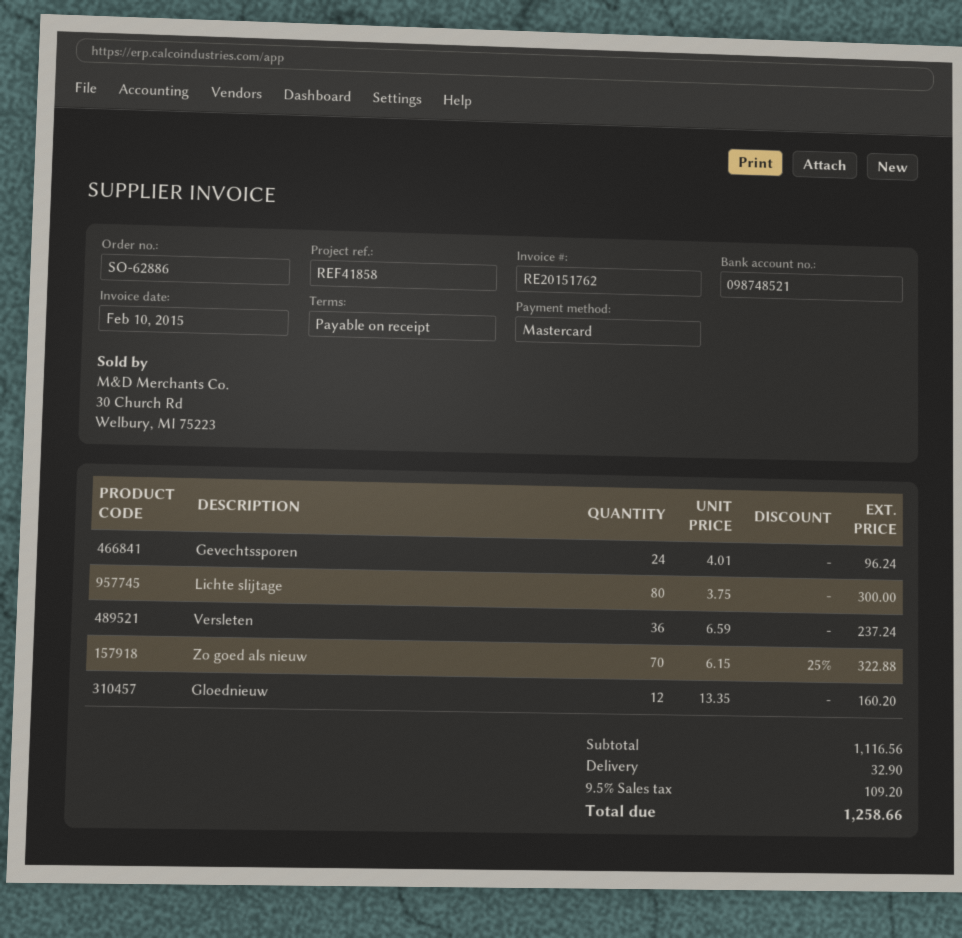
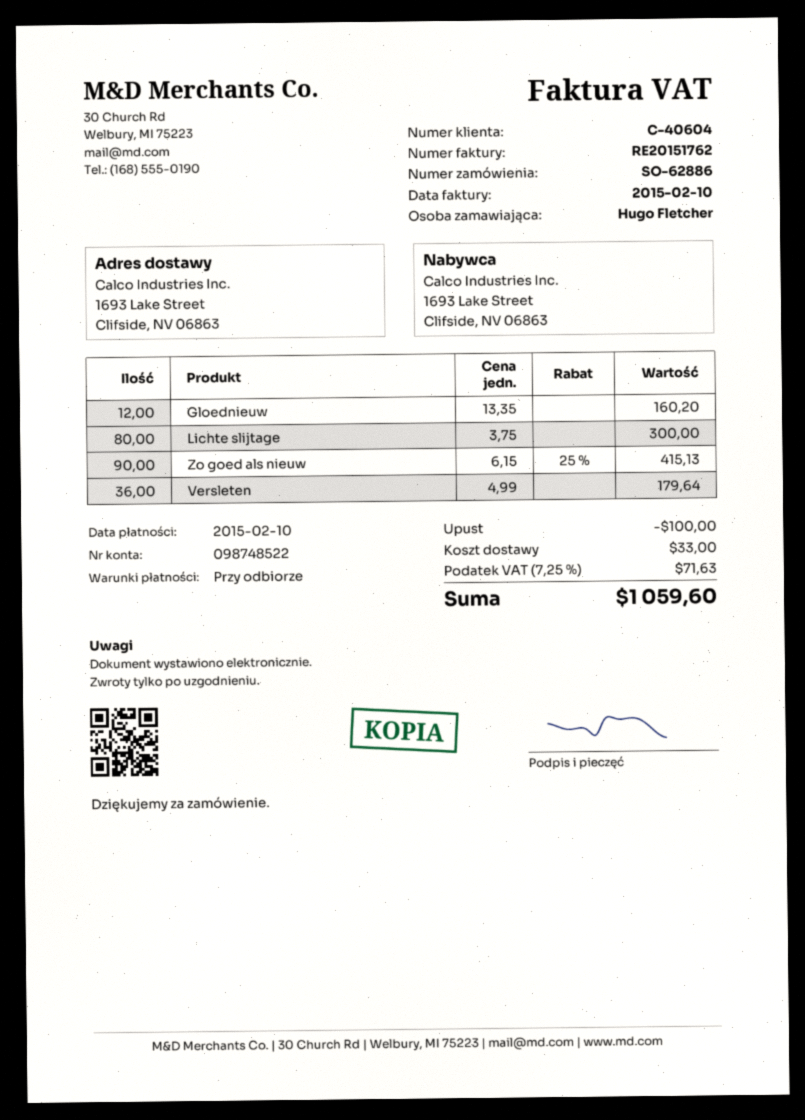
bank account: 098748521 -> 098748522
Gevechtssporen: 24 x 4.01 = 96.24 -> none
Versleten: 36 x 6.59 = 237.24 -> 36 x 4.99 = 179.64
Zo goed als nieuw: 70 x 6.15 - 25% = 322.88 -> 90 x 6.15 - 25% = 415.13
discount: none -> 100.00
shipping: 32.90 -> 33.00
tax: 9.5% = 109.20 -> 7.25% = 71.63
total: 1258.66 -> 1059.60

